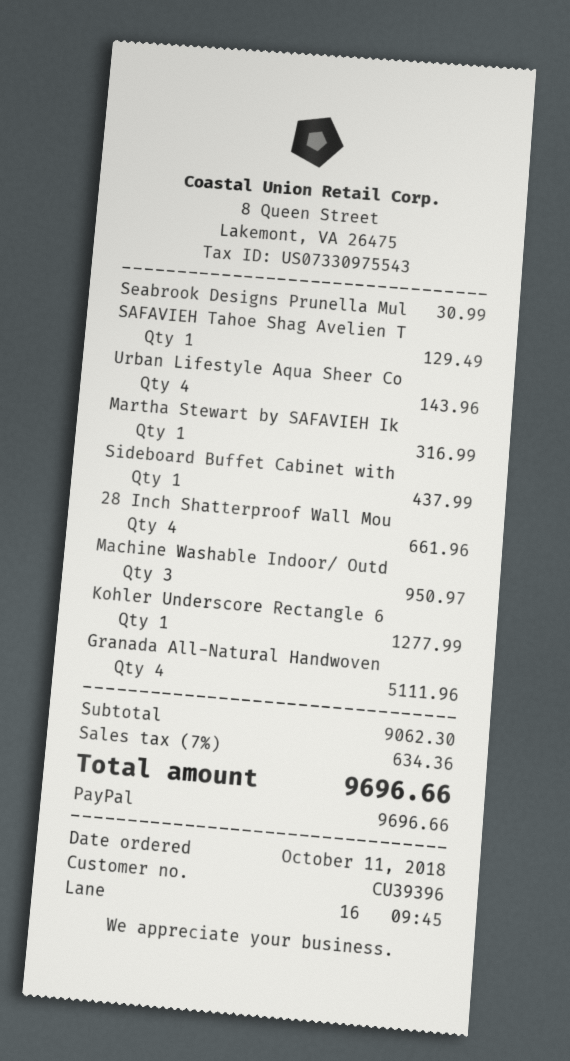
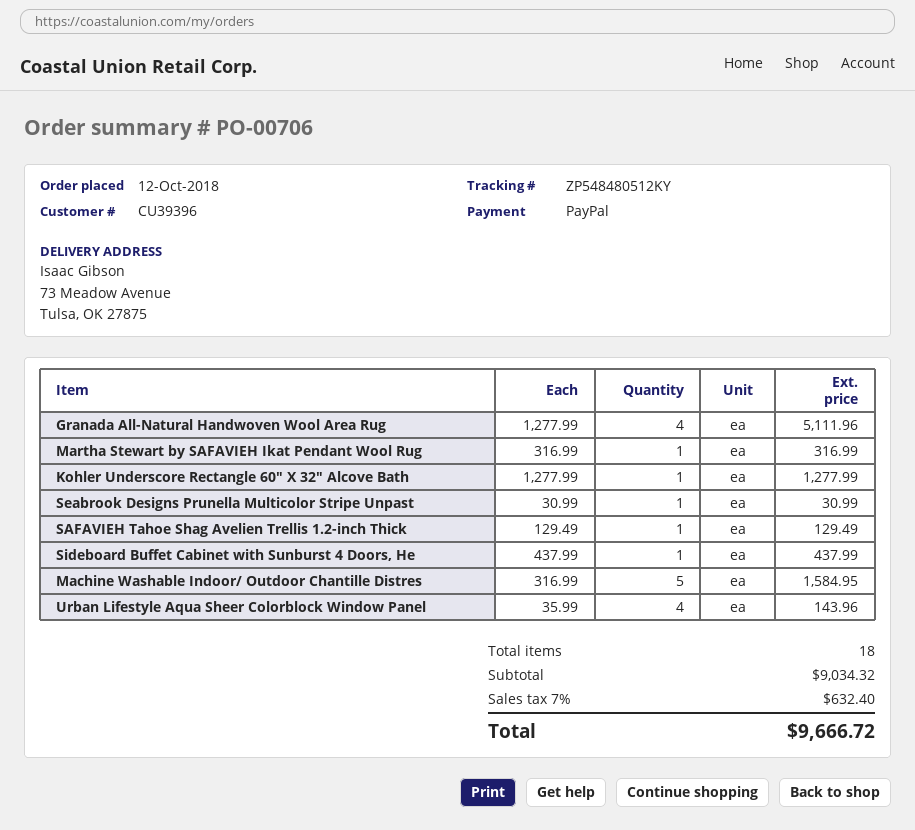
order date: 2018-10-11 -> 2018-10-12
28 Inch Shatterproof Wall Mou: 4 for 661.96 -> none
Machine Washable Indoor/ Outd: 3 for 950.97 -> 5 for 1584.95
subtotal: 9062.30 -> 9034.32
tax: 7% = 634.36 -> 7% = 632.40
total: 9696.66 -> 9666.72

